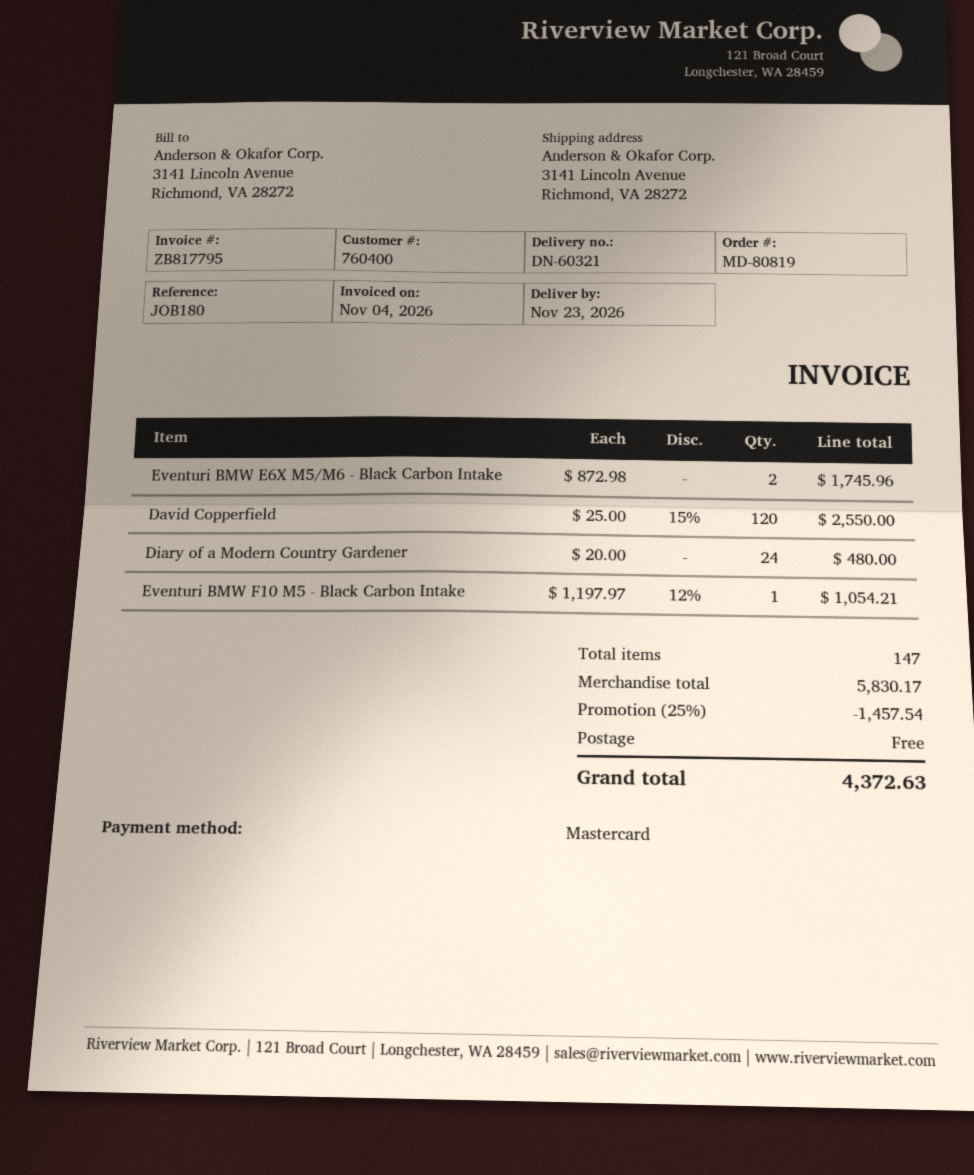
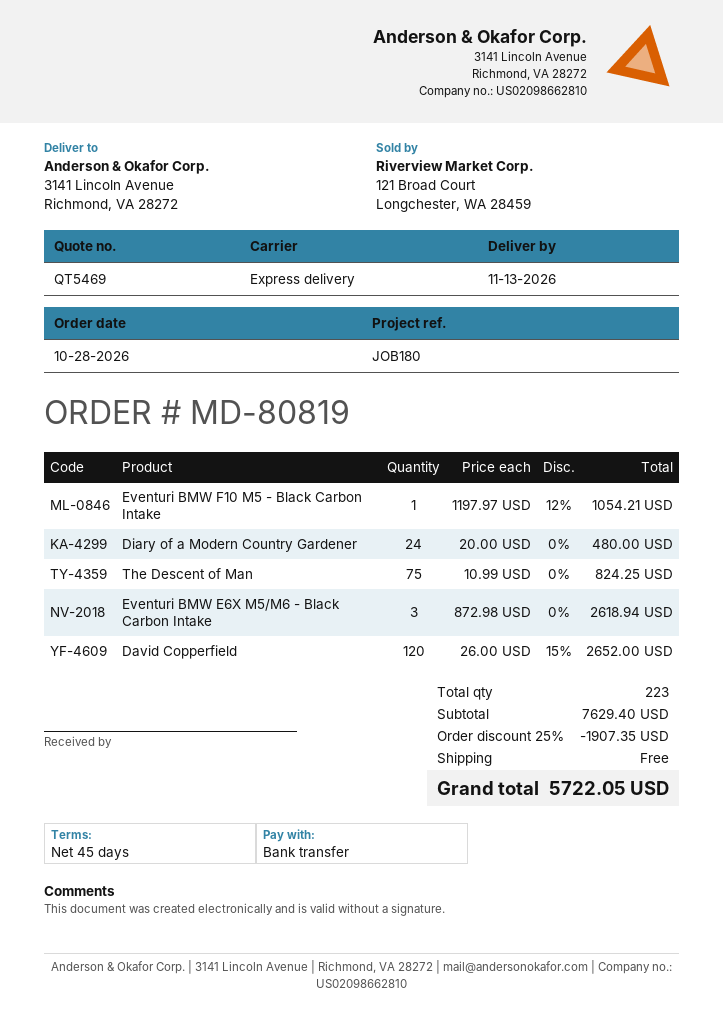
delivery date: 2026-11-23 -> 2026-11-13
payment method: Mastercard -> bank transfer
Eventuri BMW E6X M5/M6 - Black Carbon Intake: 2 x 872.98 = 1745.96 -> 3 x 872.98 = 2618.94
David Copperfield: 120 x 25.00 - 15% = 2550.00 -> 120 x 26.00 - 15% = 2652.00
The Descent of Man: none -> 75 x 10.99 = 824.25
total quantity: 147 -> 223
subtotal: 5830.17 -> 7629.40
discount: 25% = 1457.54 -> 25% = 1907.35
total: 4372.63 -> 5722.05

